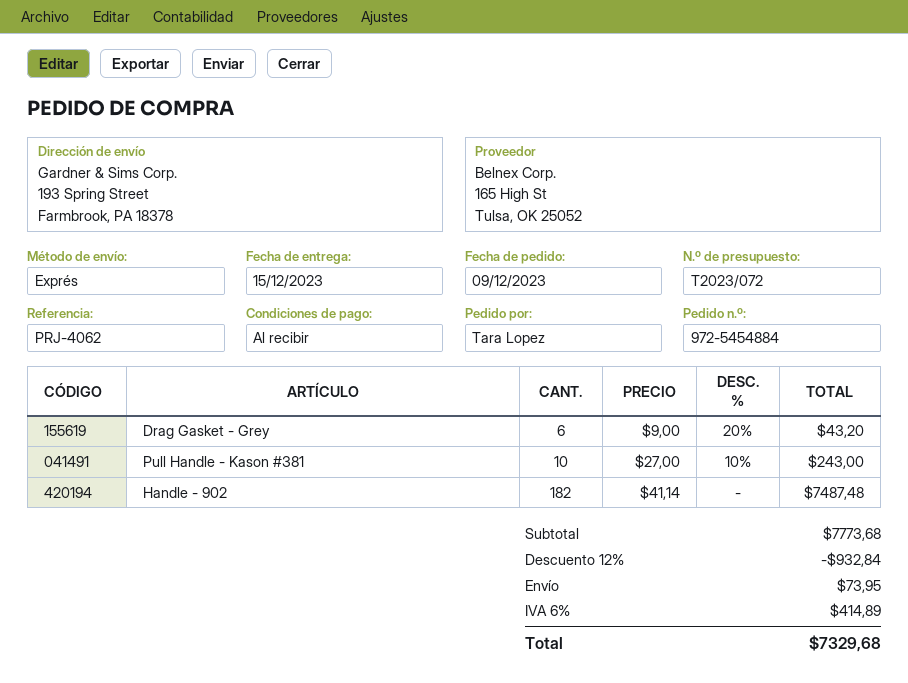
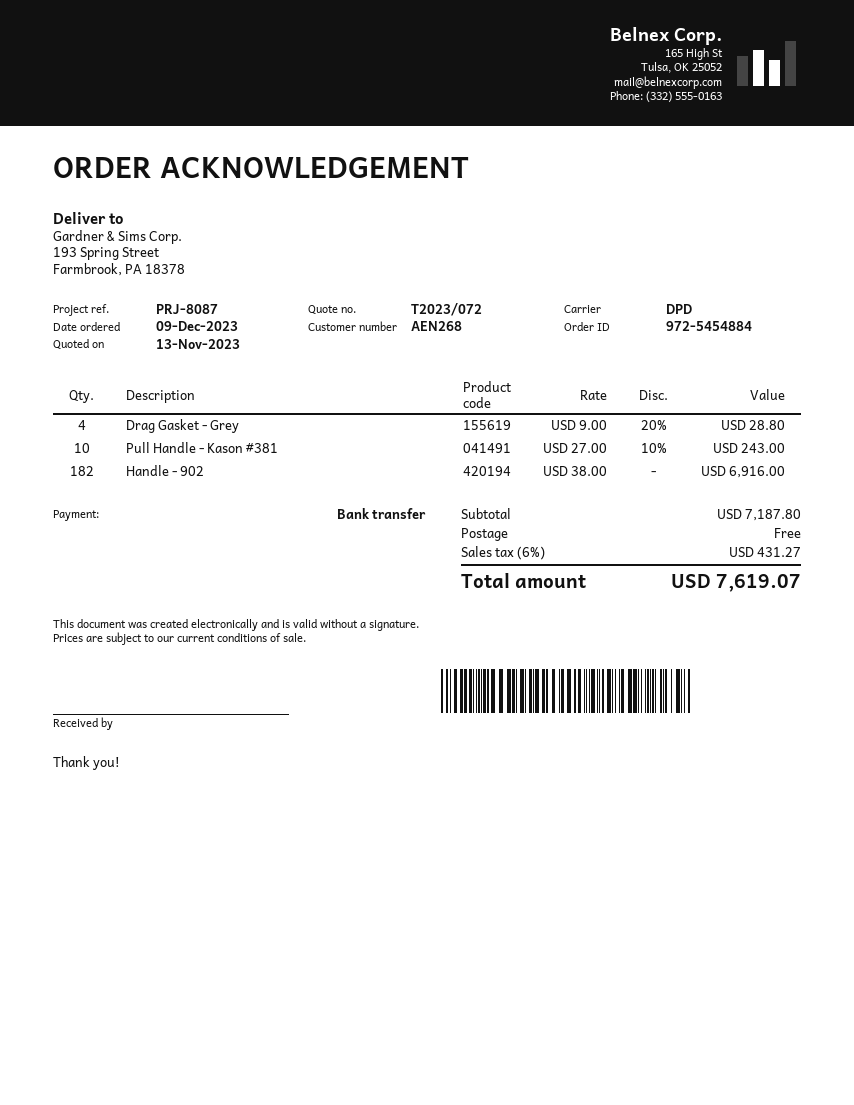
reference: PRJ-4062 -> PRJ-8087
shipping method: express -> DPD
Drag Gasket - Grey: 6 x 9.00 - 20% = 43.20 -> 4 x 9.00 - 20% = 28.80
Handle - 902: 182 x 41.14 = 7487.48 -> 182 x 38.00 = 6916.00
subtotal: 7773.68 -> 7187.80
discount: 12% = 932.84 -> none
shipping: 73.95 -> 0.00
tax: 6% = 414.89 -> 6% = 431.27
total: 7329.68 -> 7619.07

